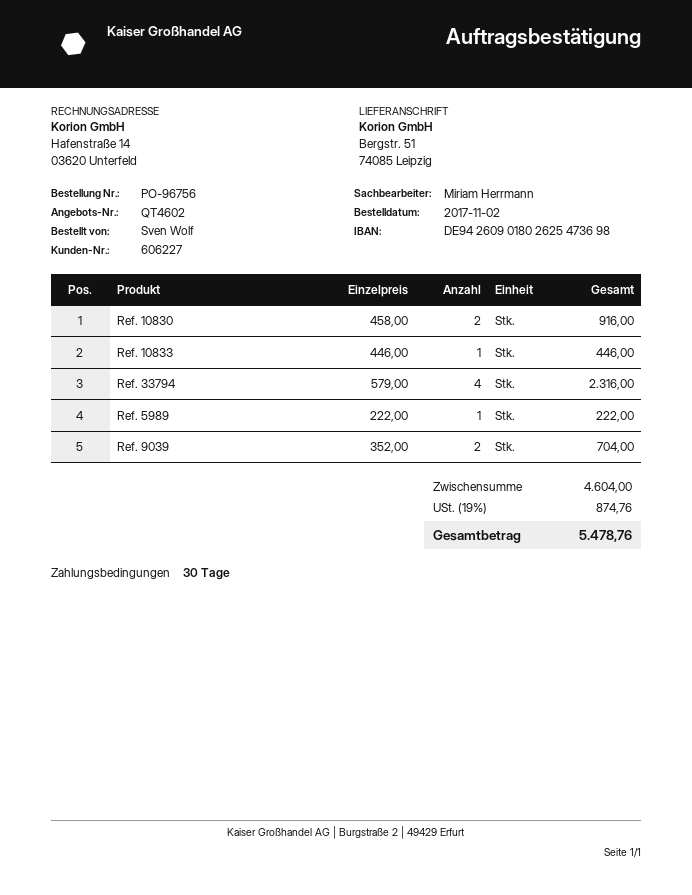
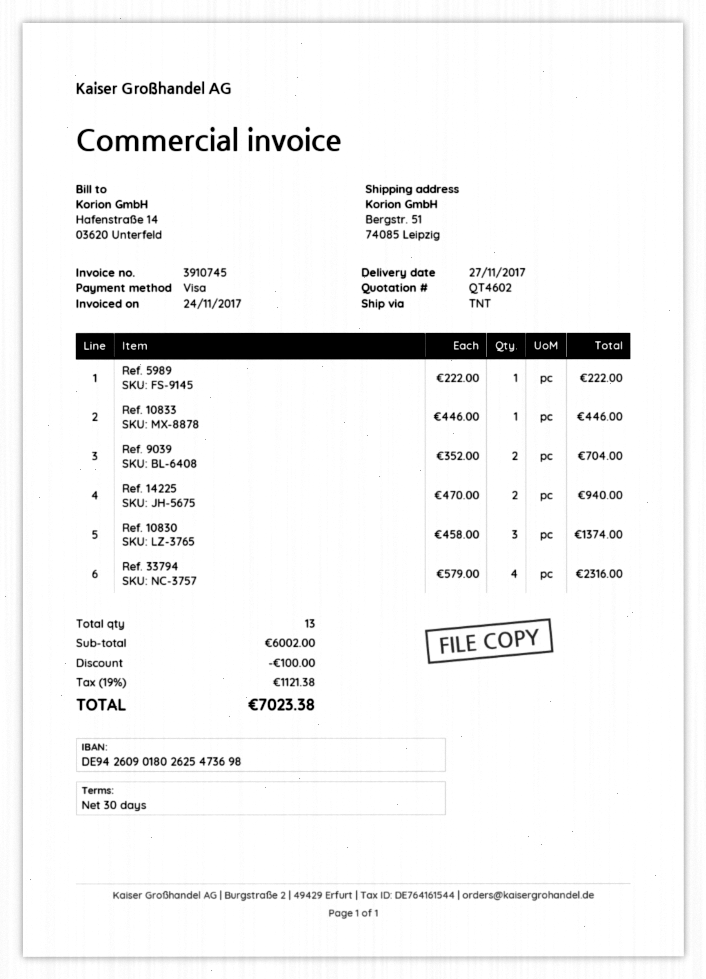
Ref. 10830: 2 x 458.00 = 916.00 -> 3 x 458.00 = 1374.00
Ref. 14225: none -> 2 x 470.00 = 940.00
subtotal: 4604.00 -> 6002.00
discount: none -> 100.00
tax: 19% = 874.76 -> 19% = 1121.38
total: 5478.76 -> 7023.38

